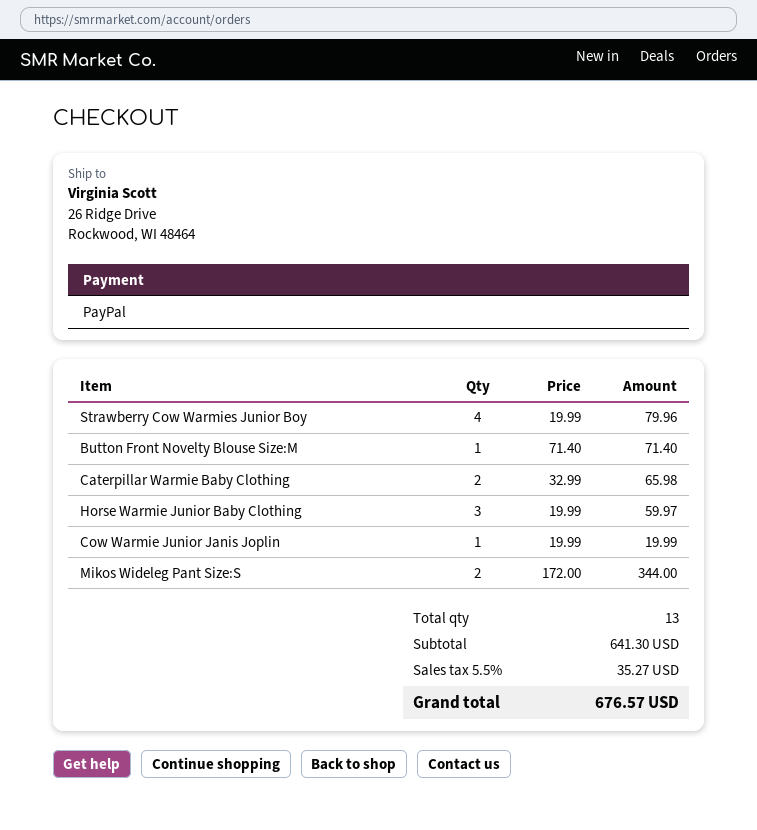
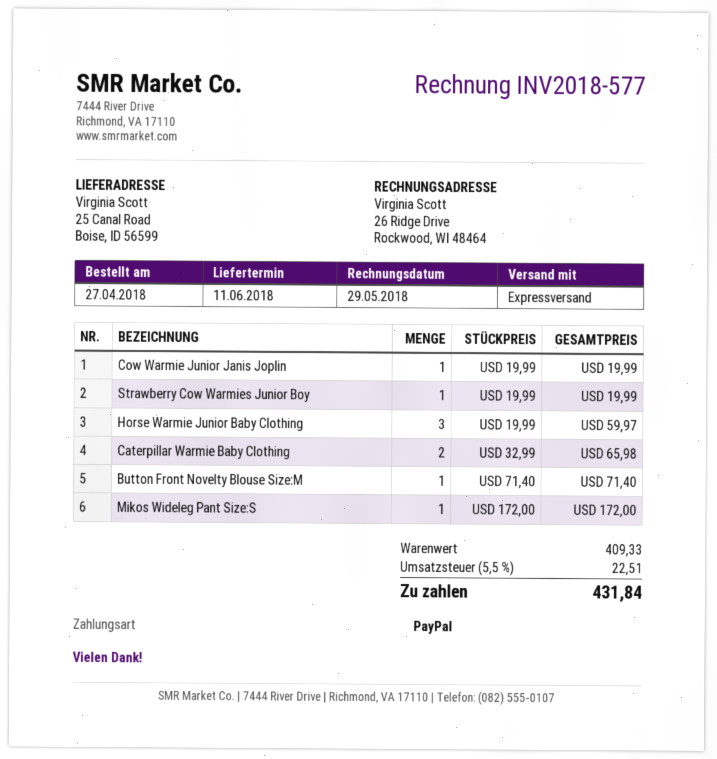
ship to: 26 Ridge Drive, Rockwood, WI 48464 -> 25 Canal Road, Boise, ID 56599
Strawberry Cow Warmies Junior Boy: 4 x 19.99 = 79.96 -> 1 x 19.99 = 19.99
Mikos Wideleg Pant Size:S: 2 x 172.00 = 344.00 -> 1 x 172.00 = 172.00
subtotal: 641.30 -> 409.33
tax: 5.5% = 35.27 -> 5.5% = 22.51
total: 676.57 -> 431.84

